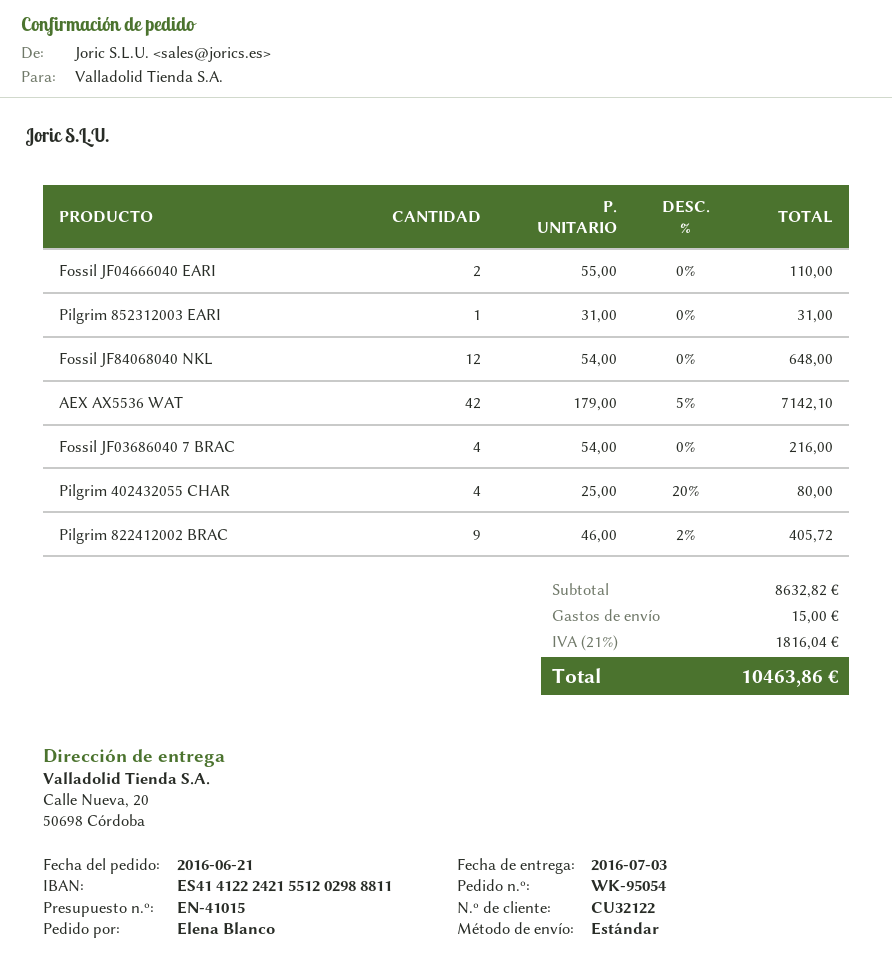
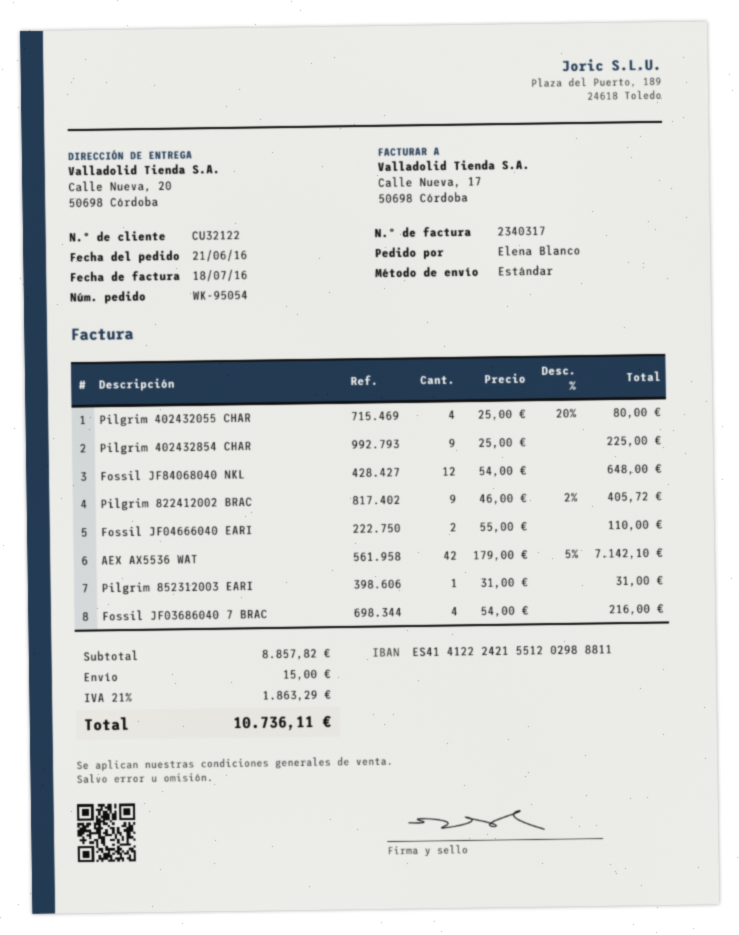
Pilgrim 402432854 CHAR: none -> 9 x 25.00 = 225.00
subtotal: 8632.82 -> 8857.82
tax: 21% = 1816.04 -> 21% = 1863.29
total: 10463.86 -> 10736.11

